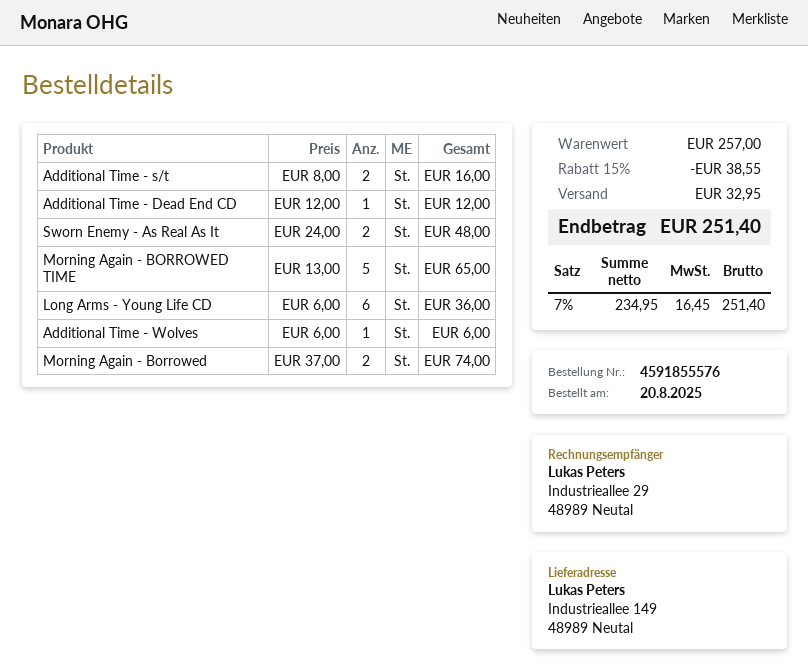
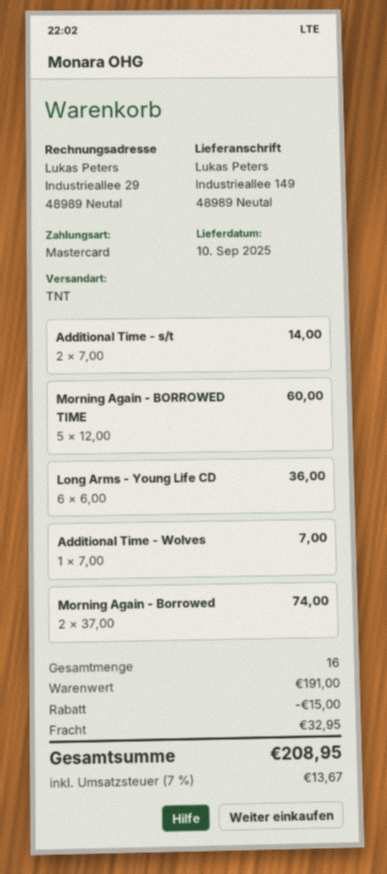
Additional Time - s/t: 2 x 8.00 = 16.00 -> 2 x 7.00 = 14.00
Additional Time - Dead End CD: 1 x 12.00 = 12.00 -> none
Sworn Enemy - As Real As It: 2 x 24.00 = 48.00 -> none
Morning Again - BORROWED TIME: 5 x 13.00 = 65.00 -> 5 x 12.00 = 60.00
Additional Time - Wolves: 1 x 6.00 = 6.00 -> 1 x 7.00 = 7.00
subtotal: 257.00 -> 191.00
discount: 38.55 -> 15.00
tax: 7% = 16.45 -> 7% = 13.67
total: 251.40 -> 208.95

